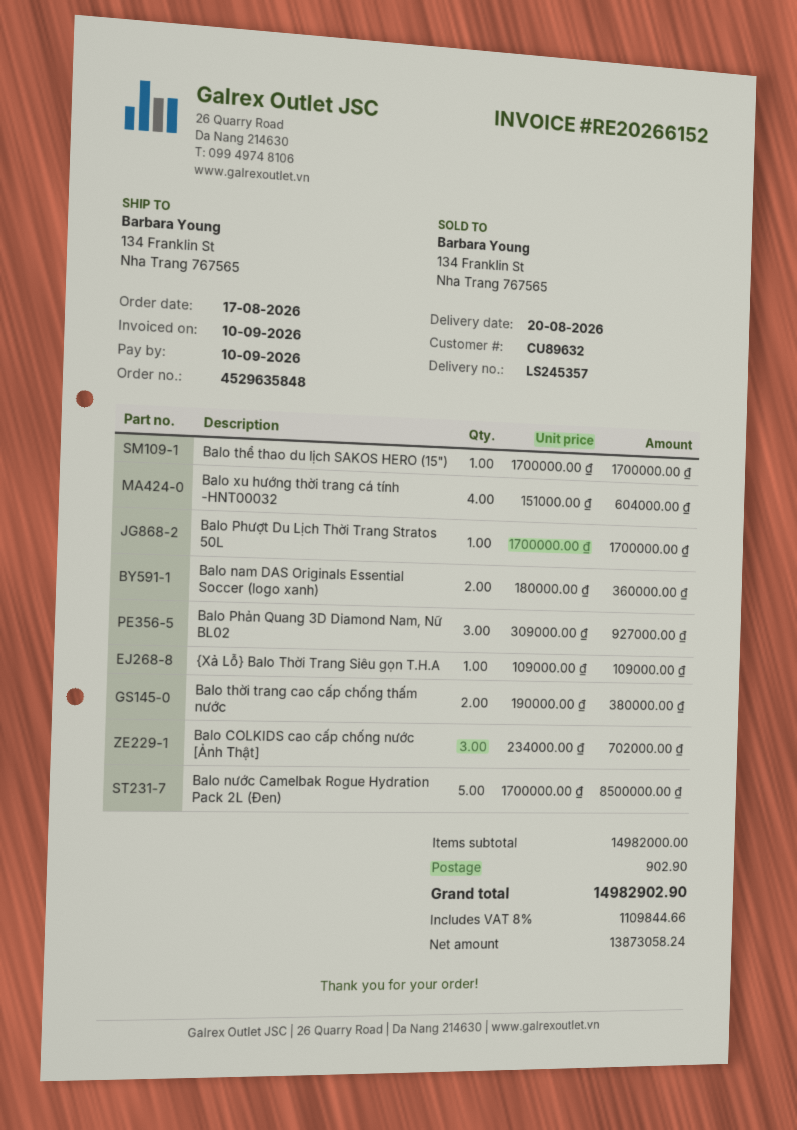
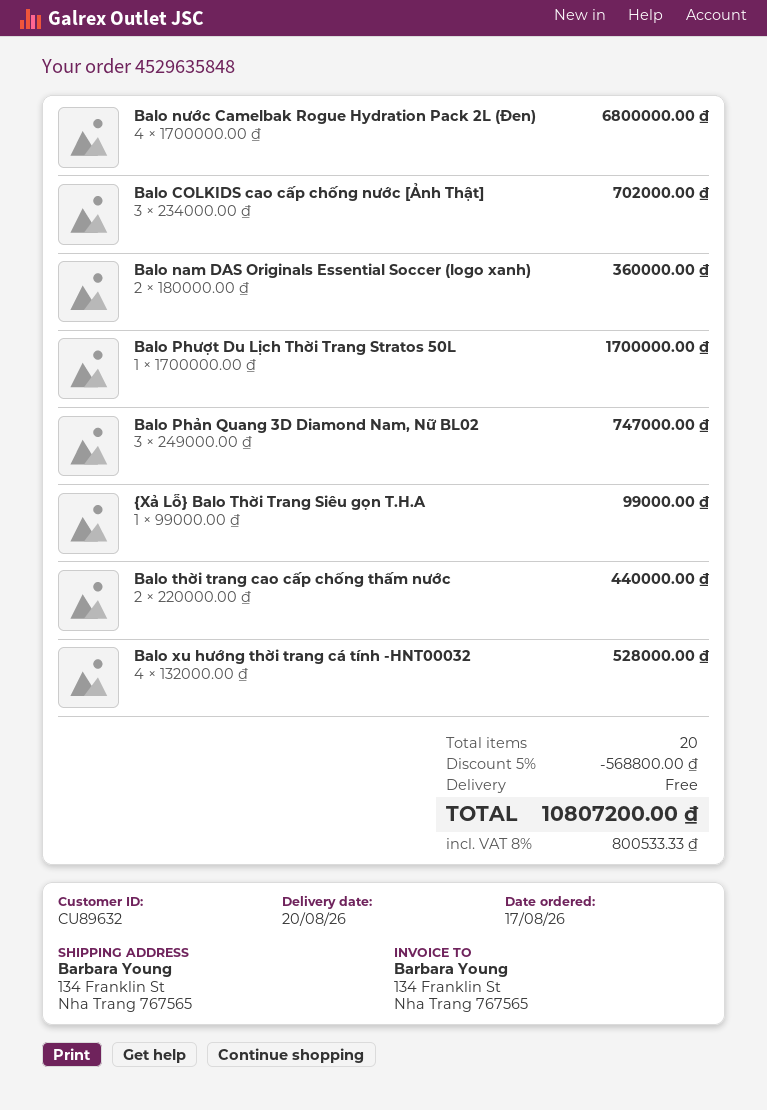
Balo thể thao du lịch SAKOS HERO (15"): 1 x 1700000.00 = 1700000.00 -> none
Balo xu hướng thời trang cá tính -HNT00032: 4 x 151000.00 = 604000.00 -> 4 x 132000.00 = 528000.00
Balo Phản Quang 3D Diamond Nam, Nữ BL02: 3 x 309000.00 = 927000.00 -> 3 x 249000.00 = 747000.00
{Xả Lỗ} Balo Thời Trang Siêu gọn T.H.A: 1 x 109000.00 = 109000.00 -> 1 x 99000.00 = 99000.00
Balo thời trang cao cấp chống thấm nước: 2 x 190000.00 = 380000.00 -> 2 x 220000.00 = 440000.00
Balo nước Camelbak Rogue Hydration Pack 2L (Đen): 5 x 1700000.00 = 8500000.00 -> 4 x 1700000.00 = 6800000.00
discount: none -> 5% = 568800.00
shipping: 902.90 -> 0.00
tax: 8% = 1109844.66 -> 8% = 800533.33
total: 14982902.90 -> 10807200.00

